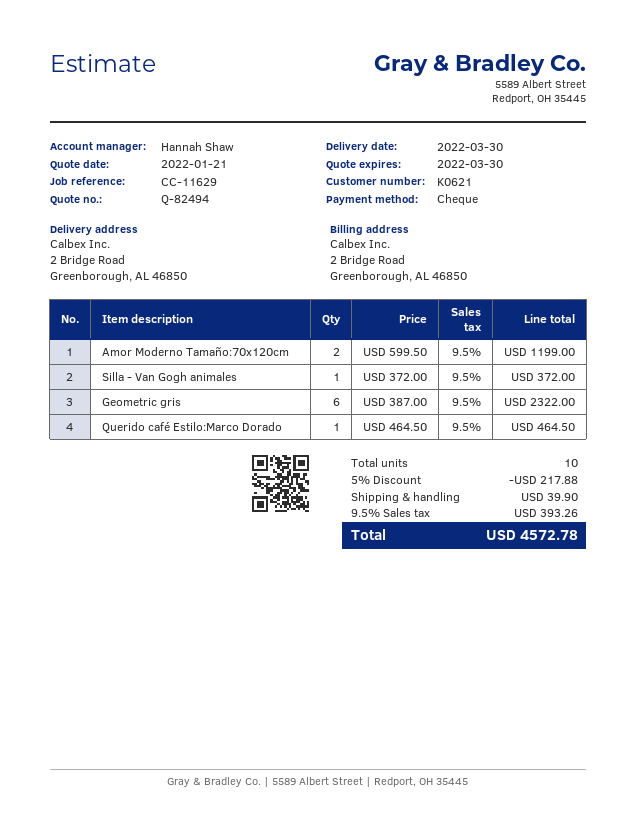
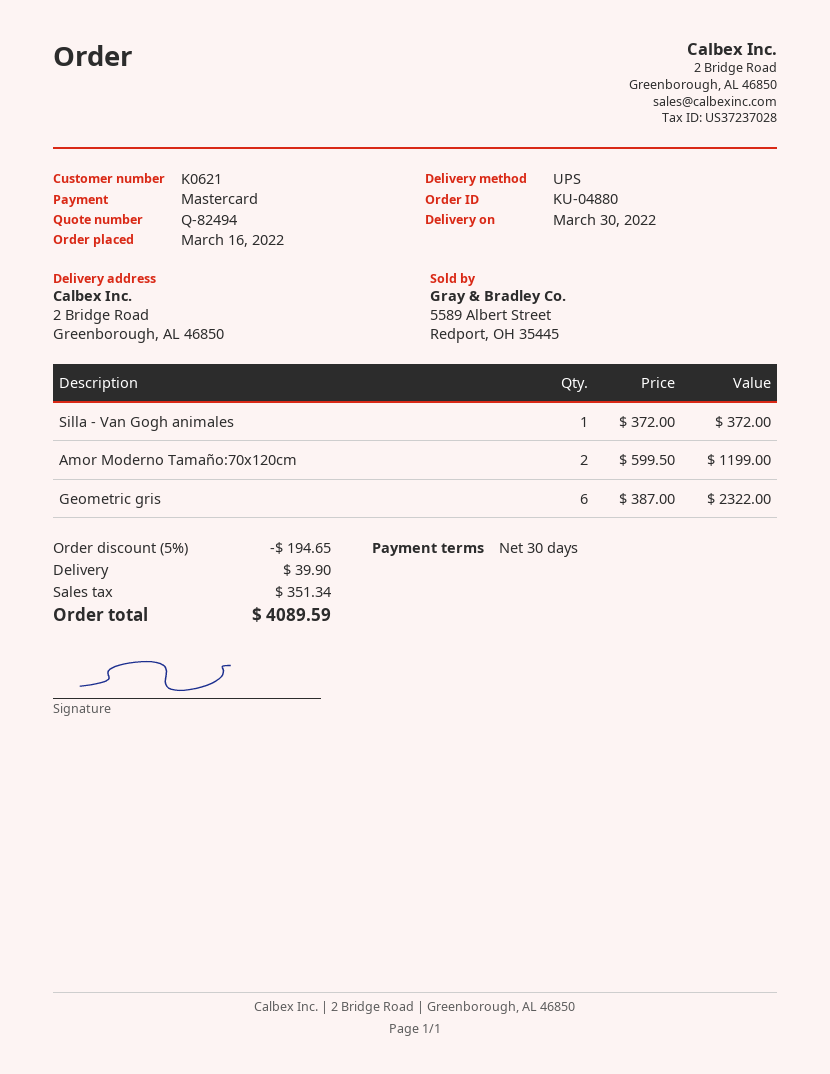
payment method: cheque -> Mastercard
Querido café Estilo:Marco Dorado: 1 x 464.50 = 464.50 -> none
discount: 5% = 217.88 -> 5% = 194.65
tax: 393.26 -> 351.34
total: 4572.78 -> 4089.59

